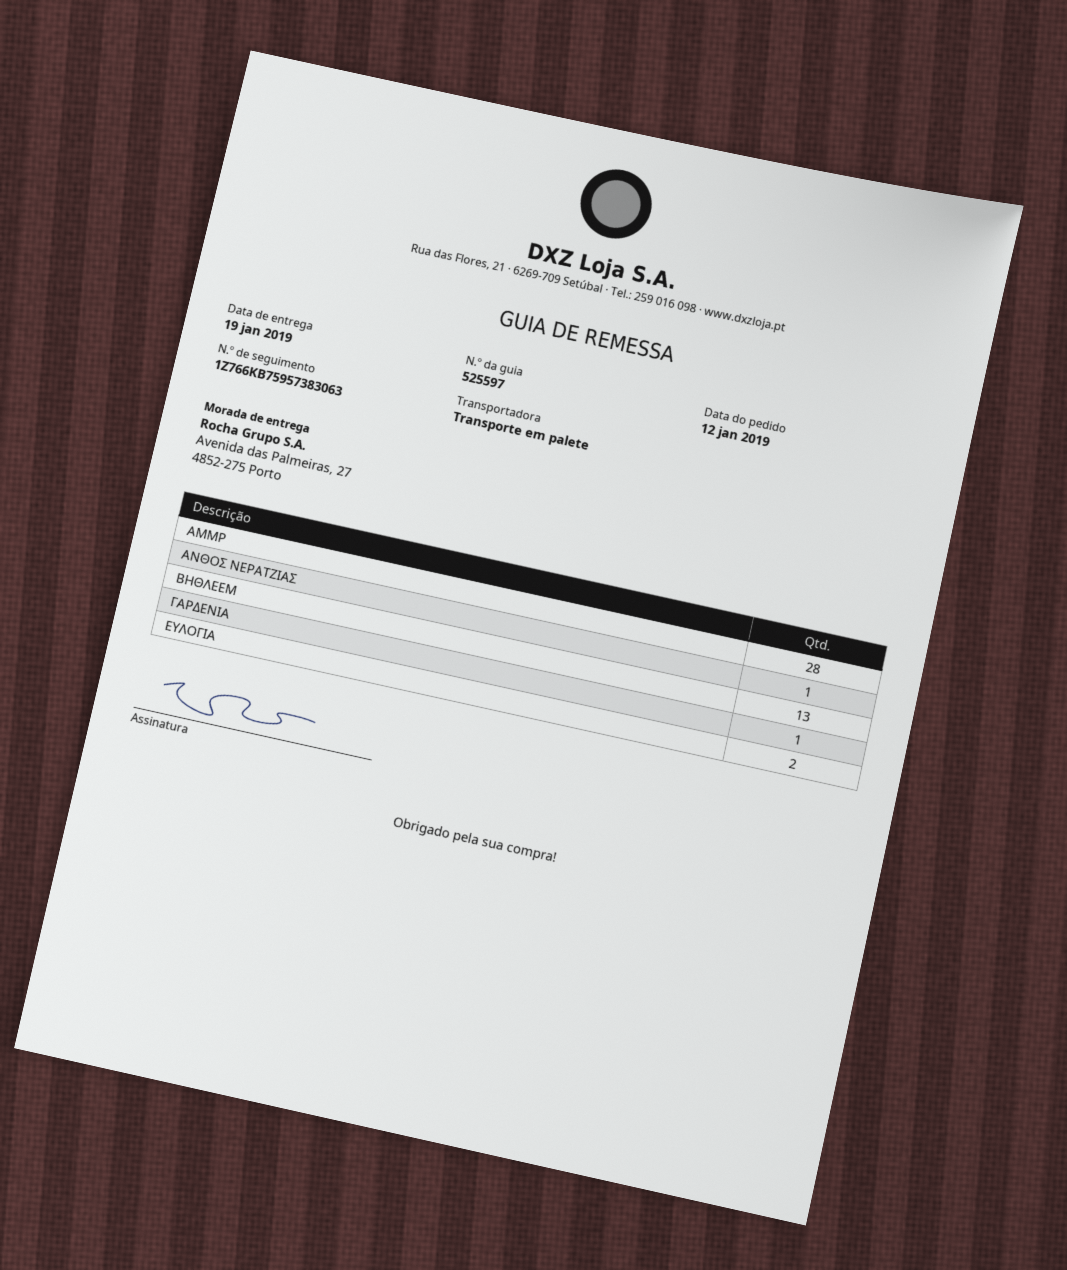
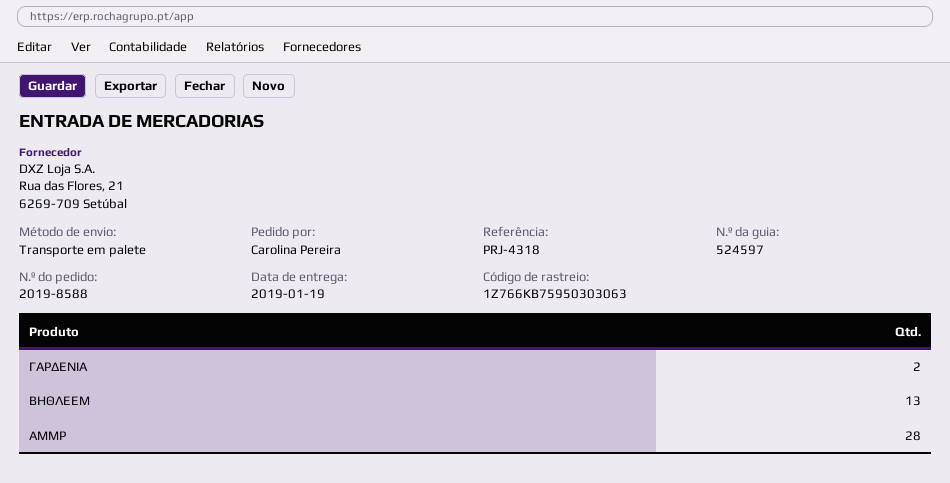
delivery note number: 525597 -> 524597
tracking number: 1Z766KB75957383063 -> 1Z766KB75950303063
ΑΝΘΟΣ ΝΕΡΑΤΖΙΑΣ: 1 -> none
ΓΑΡΔΕΝΙΑ: 1 -> 2
ΕΥΛΟΓΙΑ: 2 -> none

